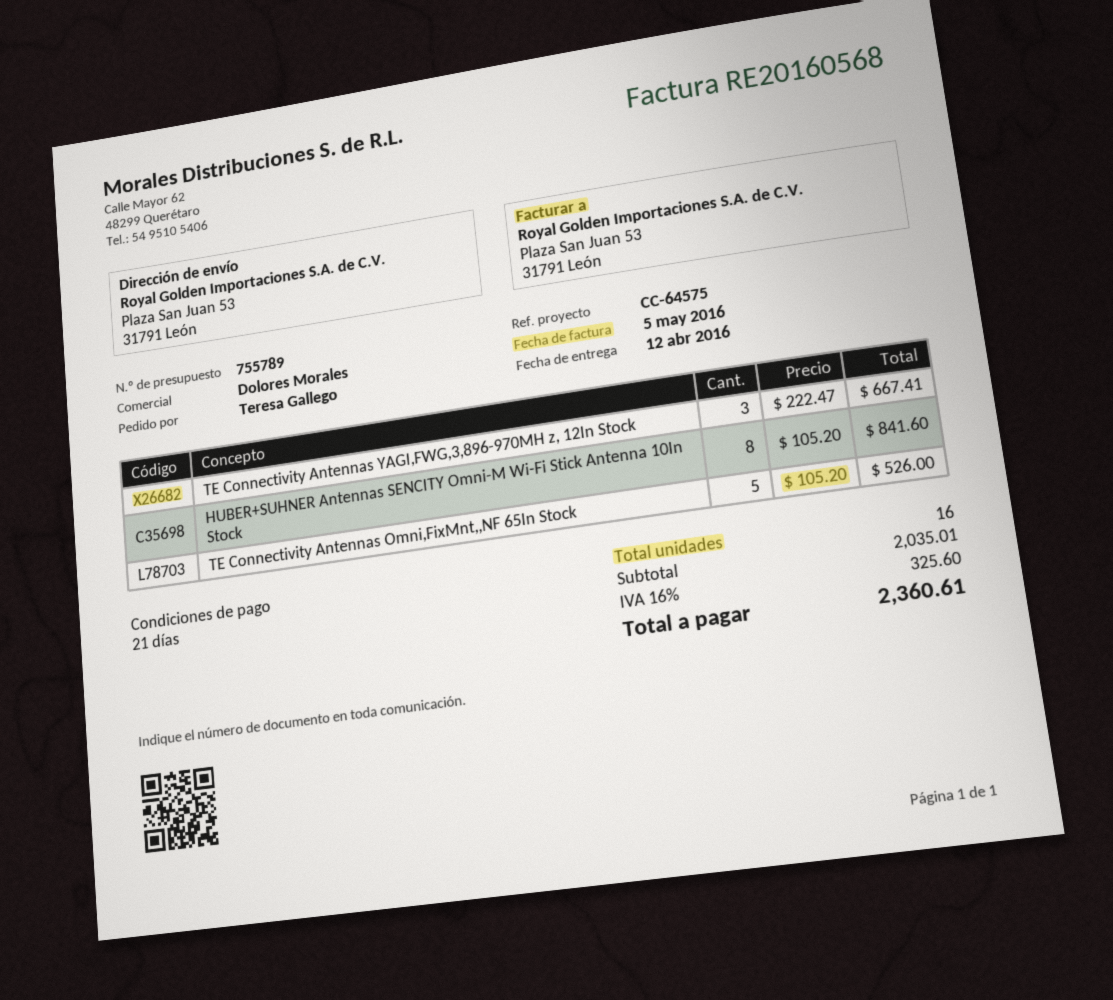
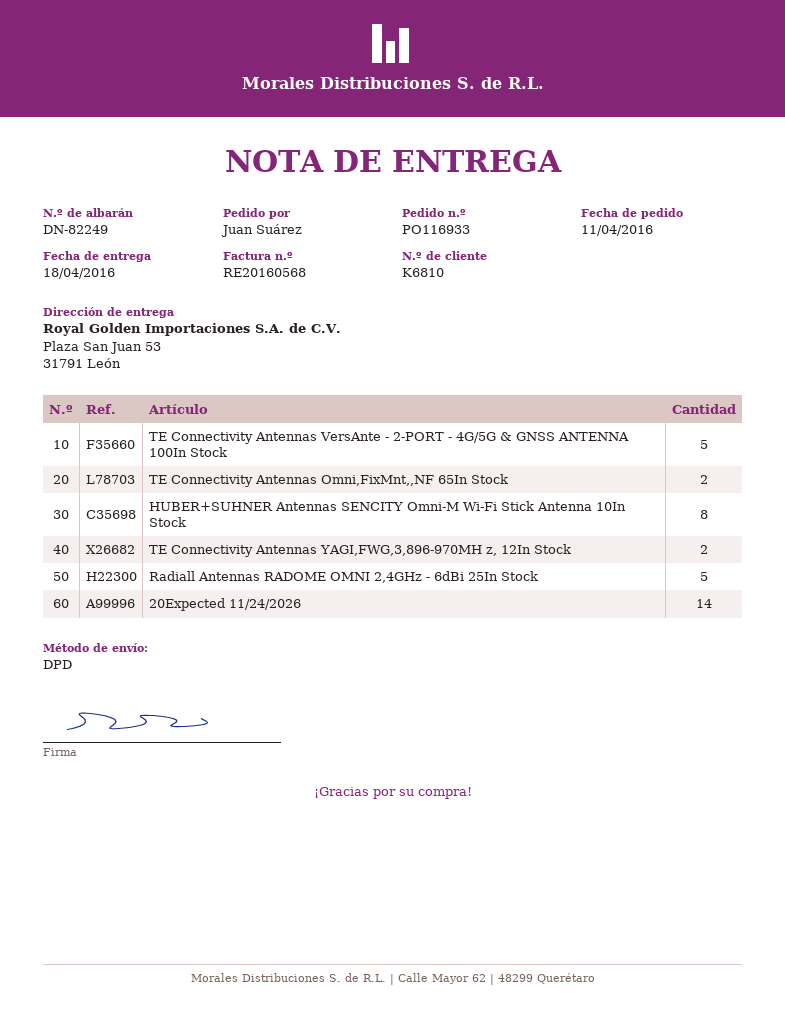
delivery date: 2016-04-12 -> 2016-04-18
ordered by: Teresa Gallego -> Juan Suárez
TE Connectivity Antennas YAGI,FWG,3,896-970MH z, 12In Stock: 3 -> 2
TE Connectivity Antennas Omni,FixMnt,,NF 65In Stock: 5 -> 2
TE Connectivity Antennas VersAnte - 2-PORT - 4G/5G & GNSS ANTENNA 100In Stock: none -> 5
Radiall Antennas RADOME OMNI 2,4GHz - 6dBi 25In Stock: none -> 5
20Expected 11/24/2026: none -> 14

